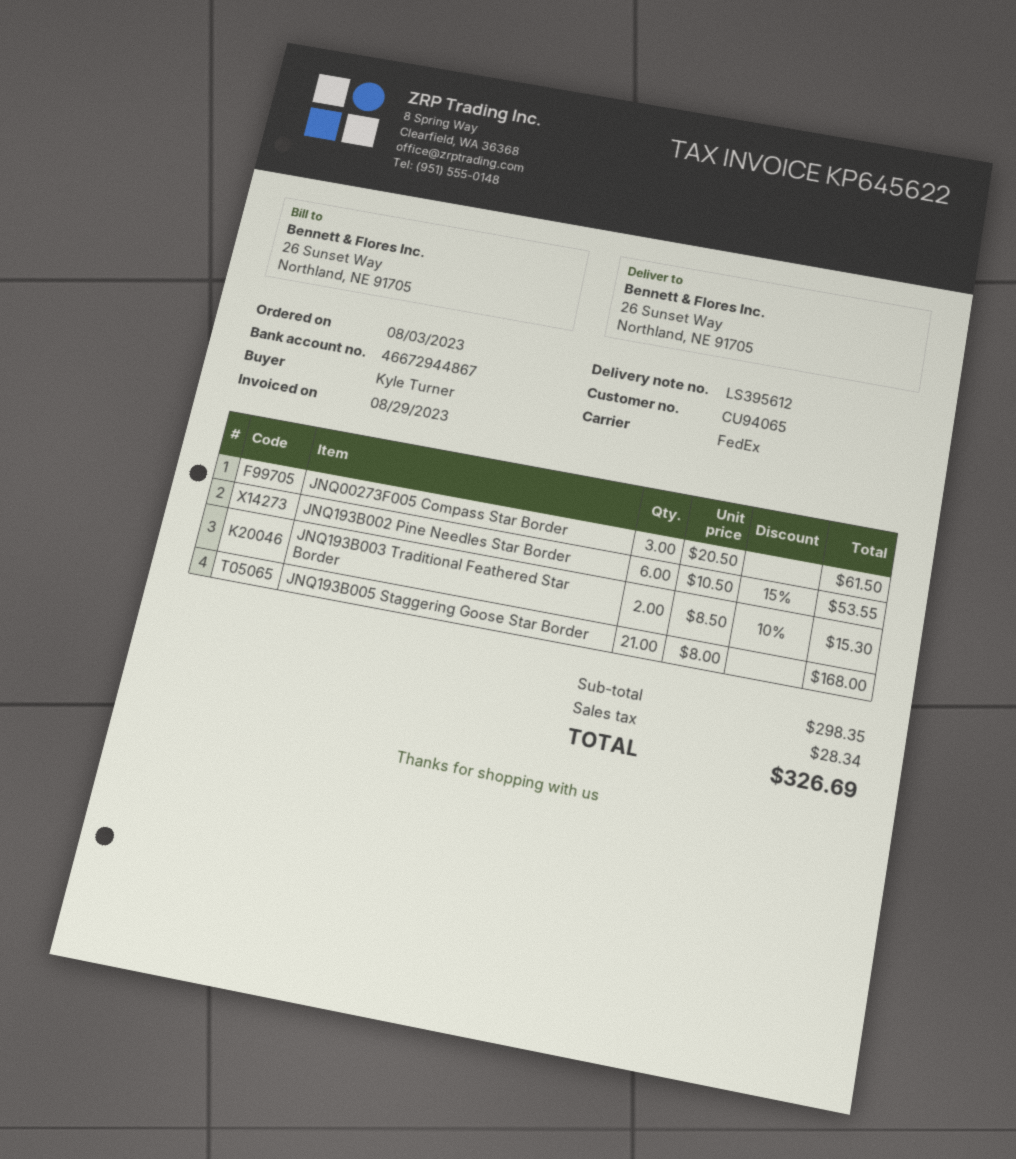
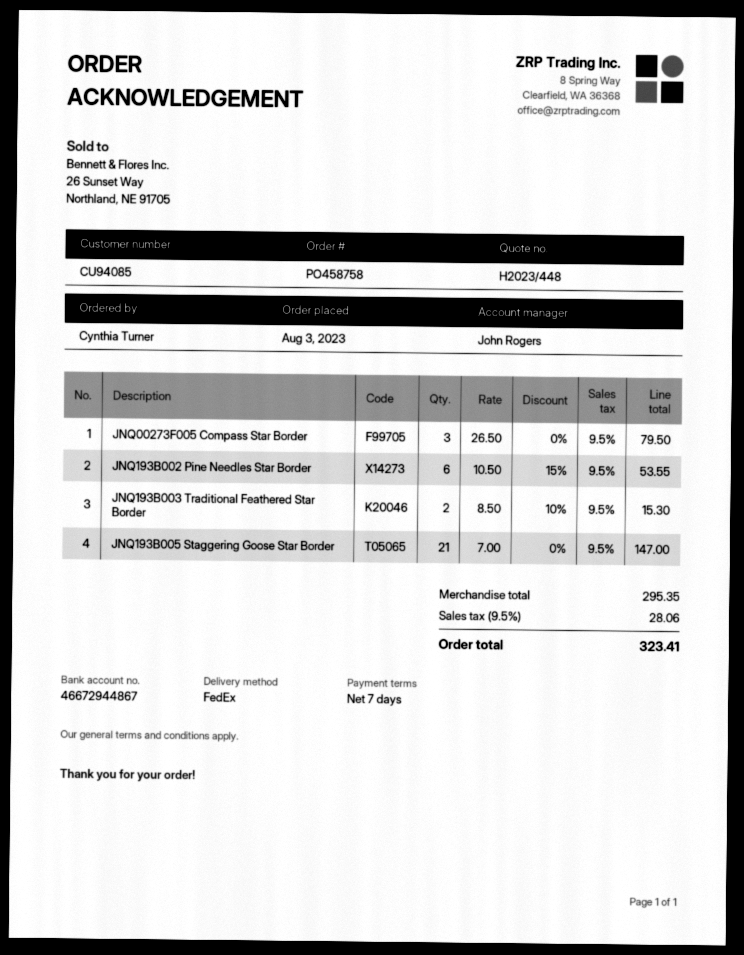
customer number: CU94065 -> CU94085
ordered by: Kyle Turner -> Cynthia Turner
JNQ00273F005 Compass Star Border: 3 x 20.50 = 61.50 -> 3 x 26.50 = 79.50
JNQ193B005 Staggering Goose Star Border: 21 x 8.00 = 168.00 -> 21 x 7.00 = 147.00
subtotal: 298.35 -> 295.35
tax: 28.34 -> 28.06
total: 326.69 -> 323.41

